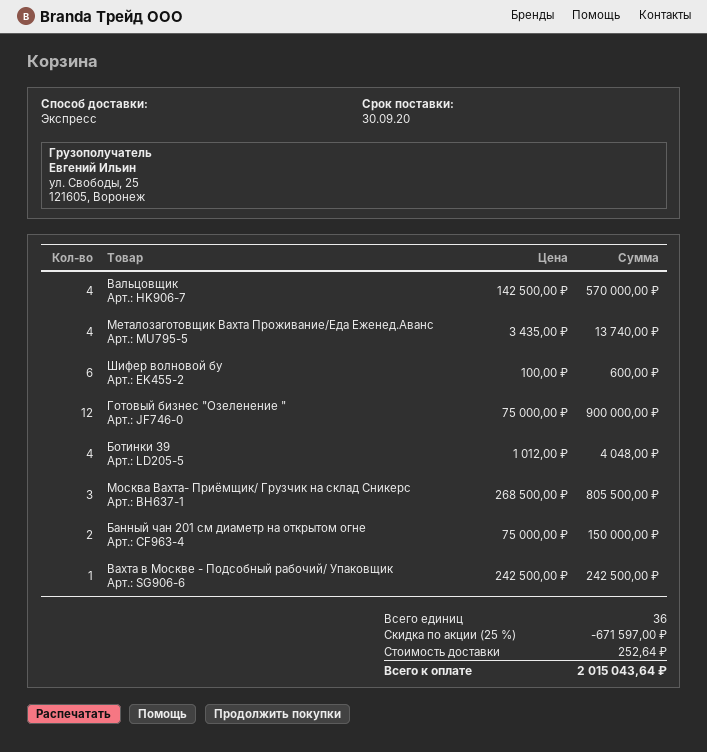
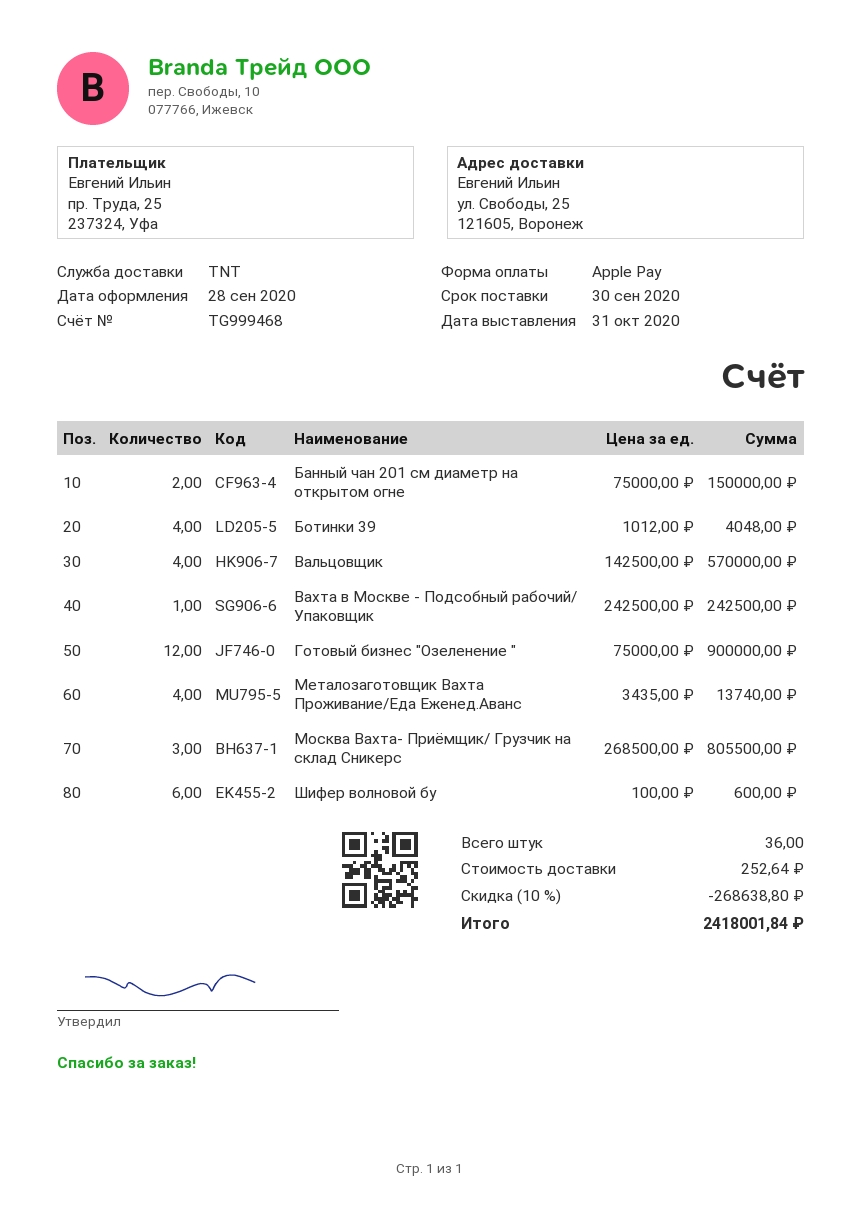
shipping method: express -> TNT
discount: 25% = 671597.00 -> 10% = 268638.80
total: 2015043.64 -> 2418001.84

